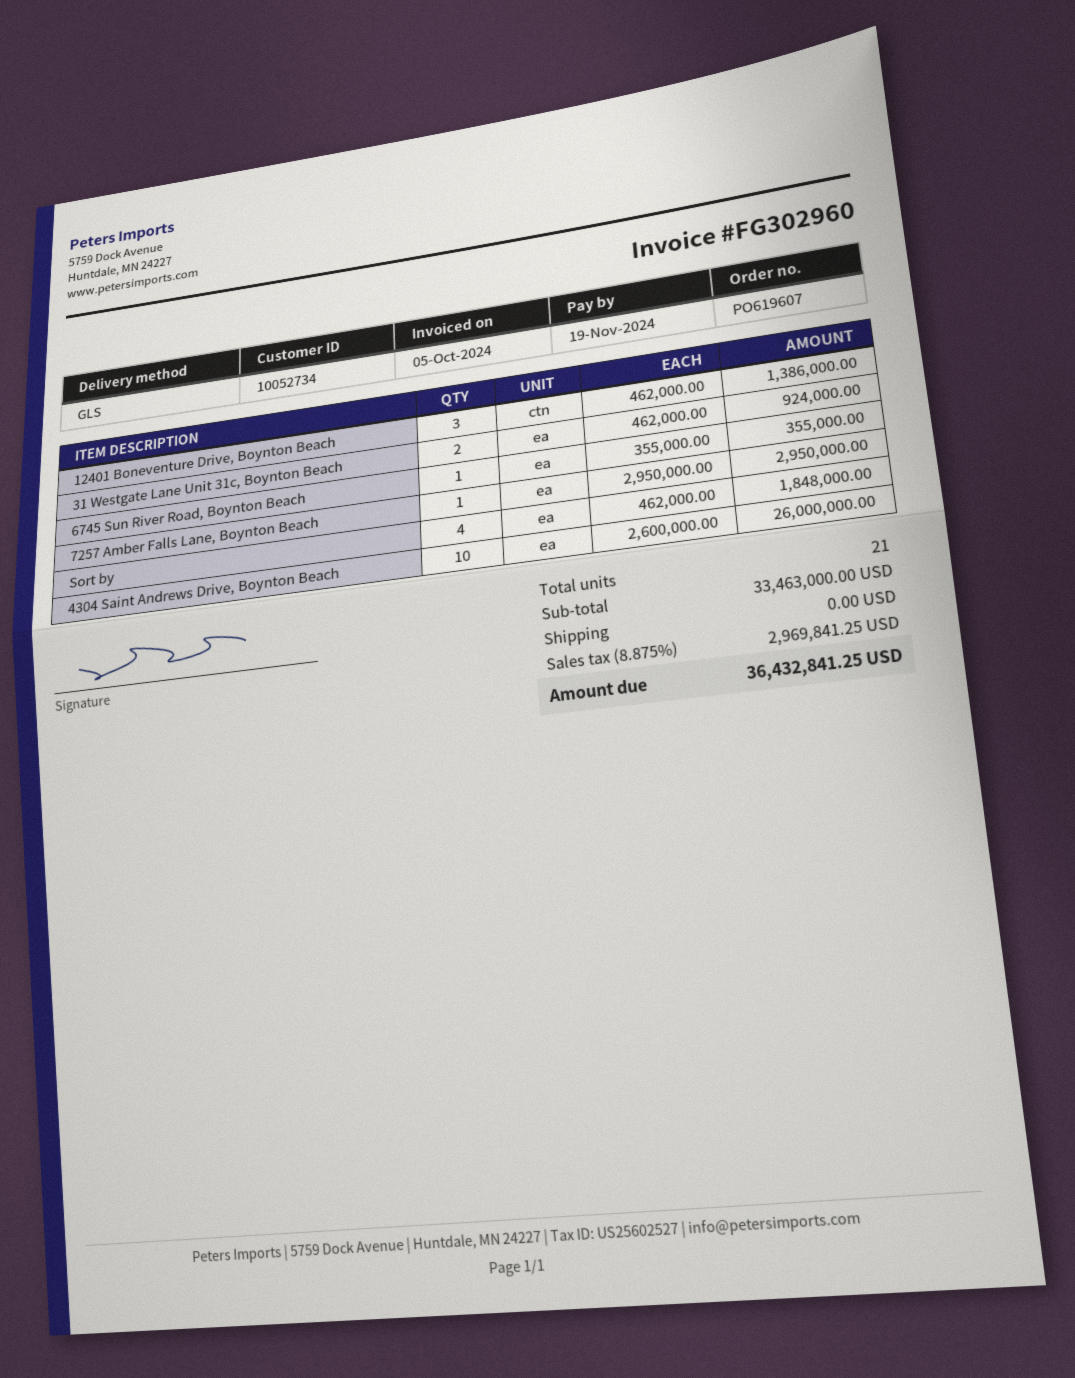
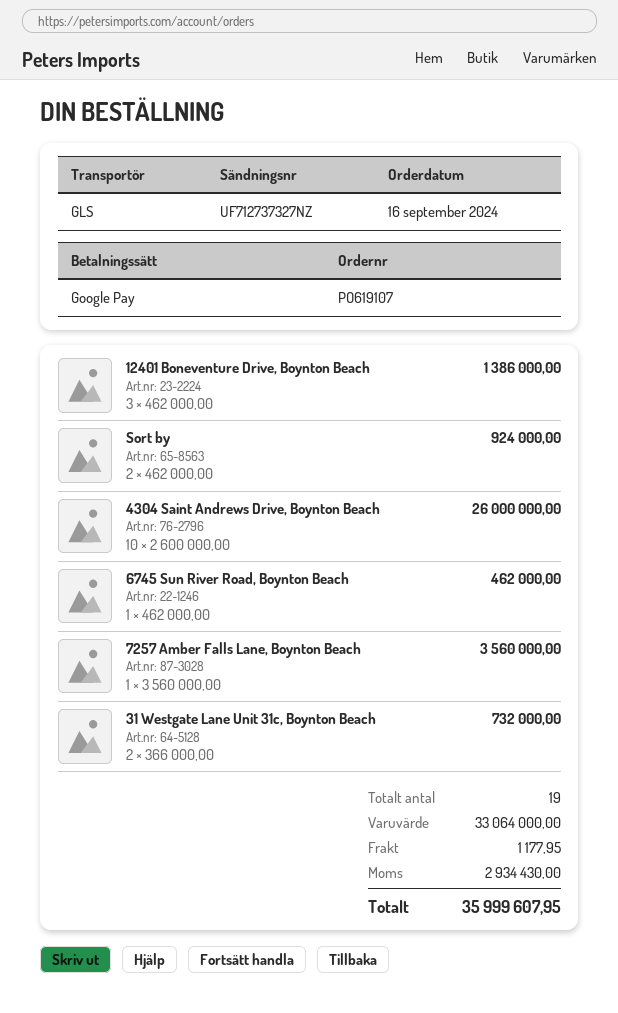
order number: PO619607 -> PO619107
31 Westgate Lane Unit 31c, Boynton Beach: 2 x 462000.00 = 924000.00 -> 2 x 366000.00 = 732000.00
6745 Sun River Road, Boynton Beach: 1 x 355000.00 = 355000.00 -> 1 x 462000.00 = 462000.00
7257 Amber Falls Lane, Boynton Beach: 1 x 2950000.00 = 2950000.00 -> 1 x 3560000.00 = 3560000.00
Sort by: 4 x 462000.00 = 1848000.00 -> 2 x 462000.00 = 924000.00
total quantity: 21 -> 19
subtotal: 33463000.00 -> 33064000.00
shipping: 0.00 -> 1177.95
tax: 2969841.25 -> 2934430.00
total: 36432841.25 -> 35999607.95

